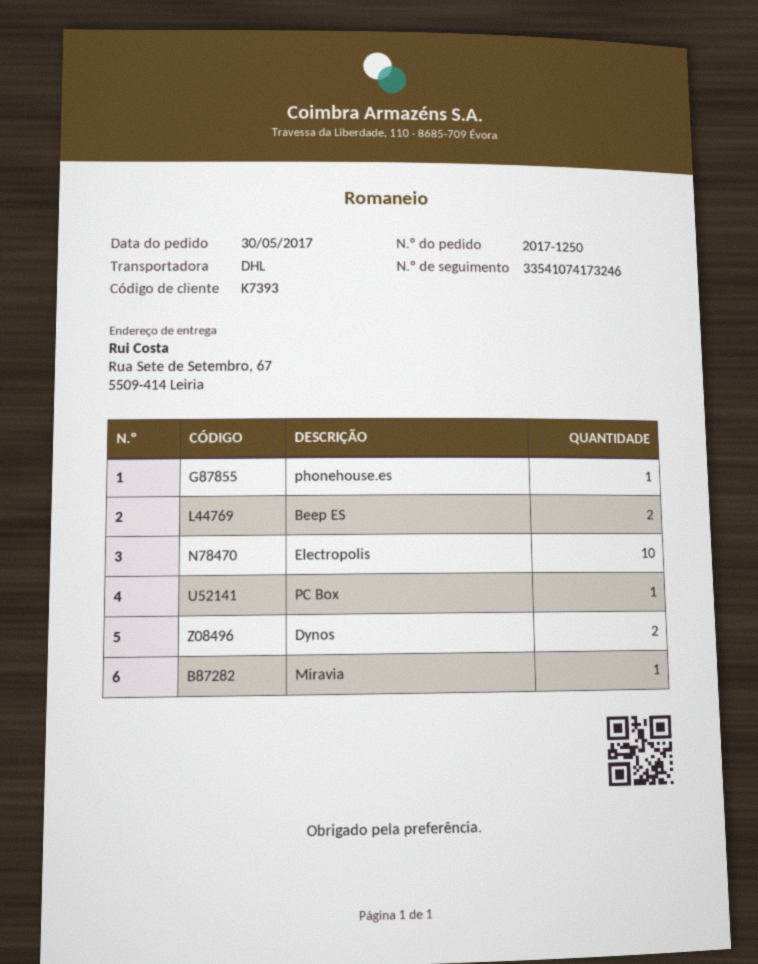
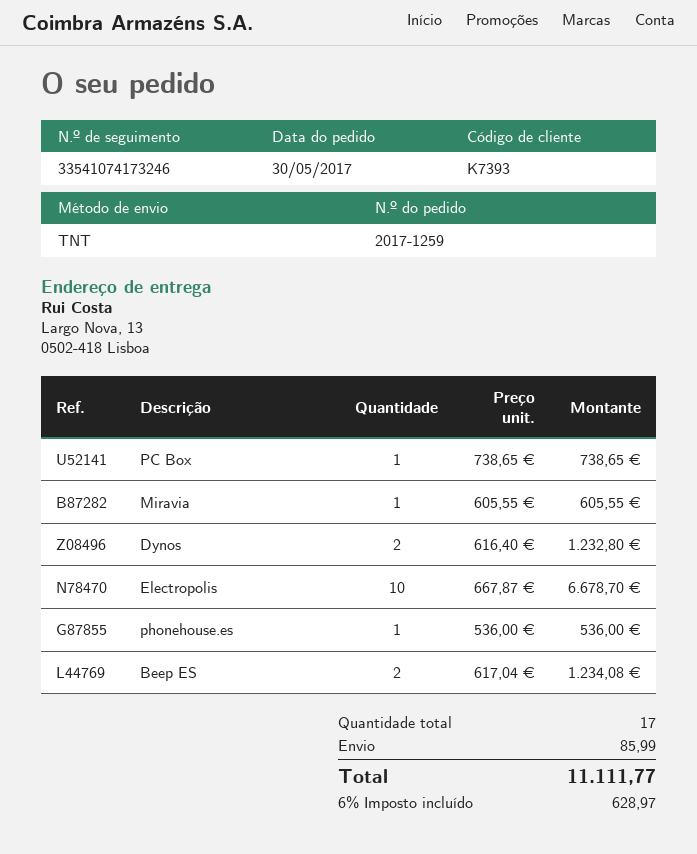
order number: 2017-1250 -> 2017-1259
shipping method: DHL -> TNT
ship to: Rua Sete de Setembro, 67, 5509-414 Leiria -> Largo Nova, 13, 0502-418 Lisboa

